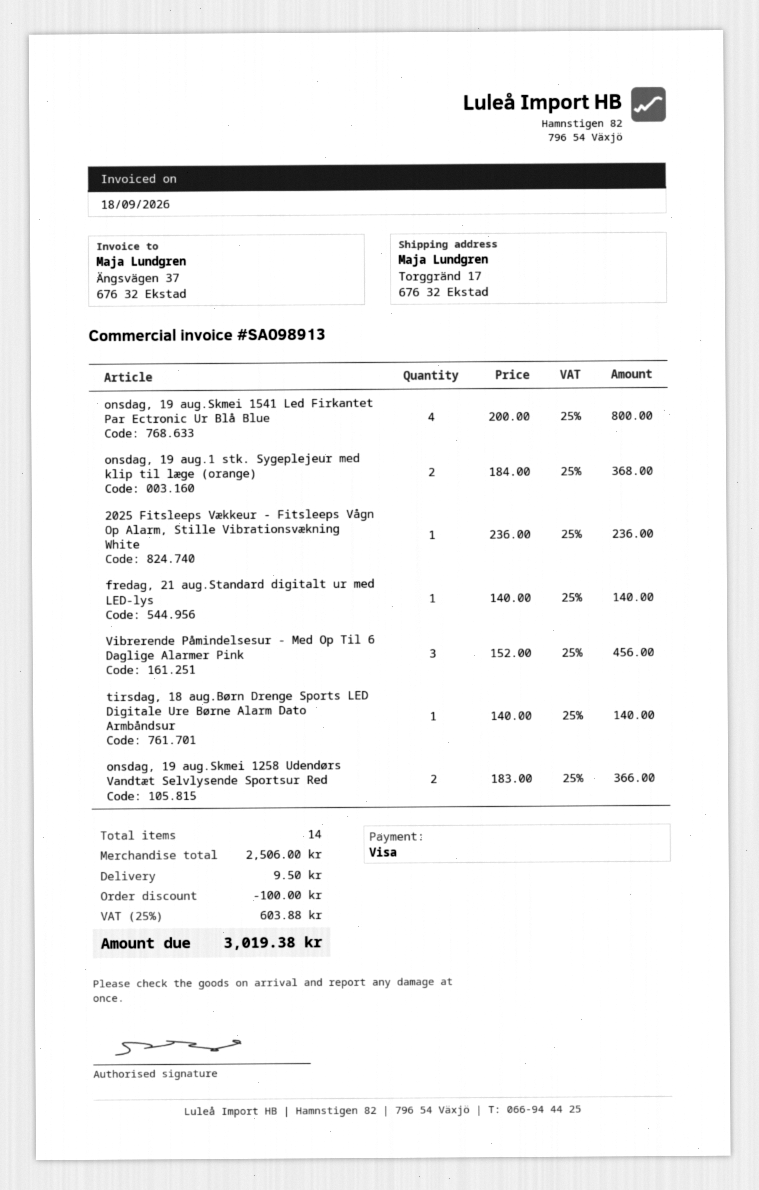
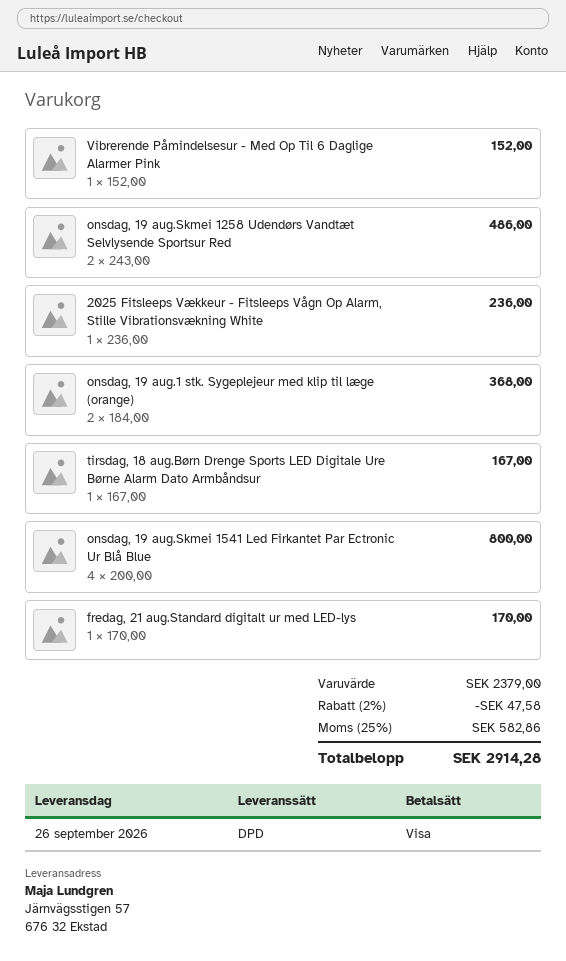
ship to: Torggränd 17, 676 32 Ekstad -> Järnvägsstigen 57, 676 32 Ekstad
fredag, 21 aug.Standard digitalt ur med LED-lys: 1 x 140.00 = 140.00 -> 1 x 170.00 = 170.00
Vibrerende Påmindelsesur - Med Op Til 6 Daglige Alarmer Pink: 3 x 152.00 = 456.00 -> 1 x 152.00 = 152.00
tirsdag, 18 aug.Børn Drenge Sports LED Digitale Ure Børne Alarm Dato Armbåndsur: 1 x 140.00 = 140.00 -> 1 x 167.00 = 167.00
onsdag, 19 aug.Skmei 1258 Udendørs Vandtæt Selvlysende Sportsur Red: 2 x 183.00 = 366.00 -> 2 x 243.00 = 486.00
subtotal: 2506.00 -> 2379.00
discount: 100.00 -> 47.58
shipping: 9.50 -> none
tax: 25% = 603.88 -> 25% = 582.86
total: 3019.38 -> 2914.28

